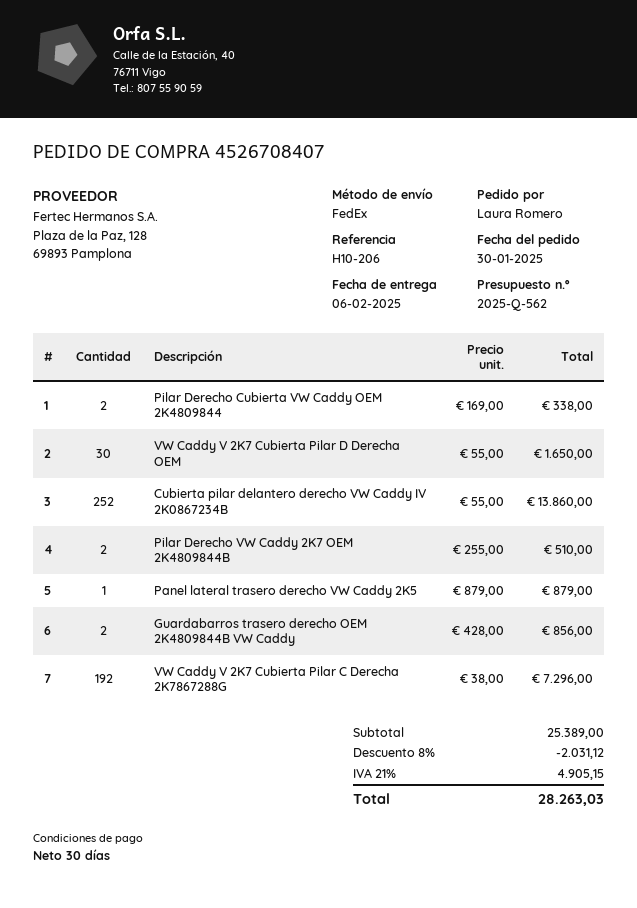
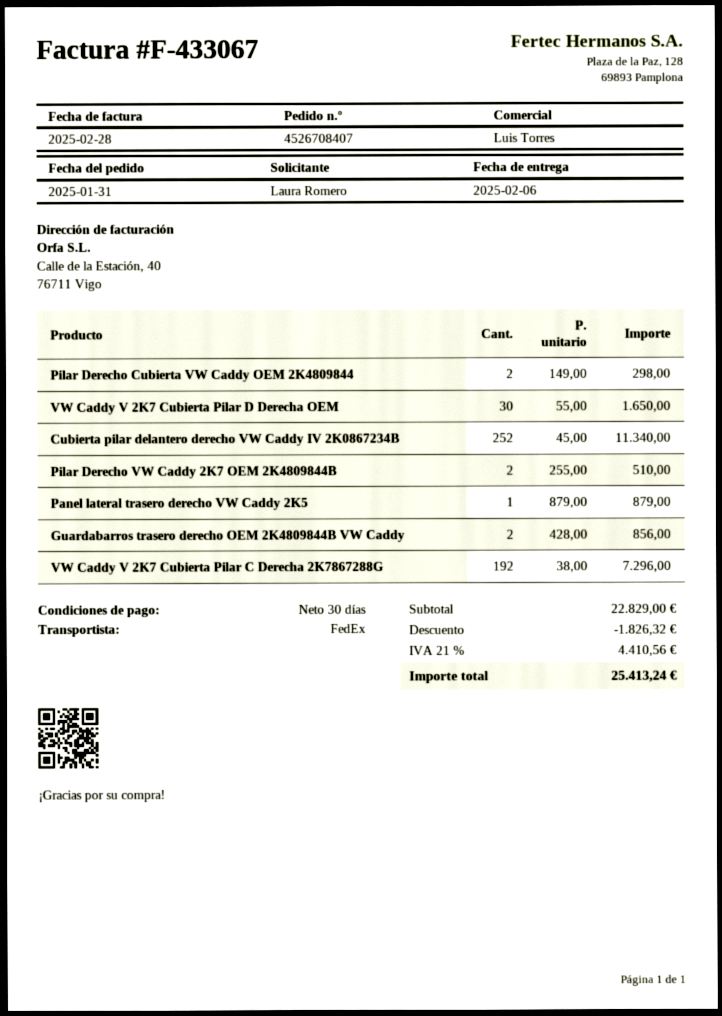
order date: 2025-01-30 -> 2025-01-31
Pilar Derecho Cubierta VW Caddy OEM 2K4809844: 2 x 169.00 = 338.00 -> 2 x 149.00 = 298.00
Cubierta pilar delantero derecho VW Caddy IV 2K0867234B: 252 x 55.00 = 13860.00 -> 252 x 45.00 = 11340.00
subtotal: 25389.00 -> 22829.00
discount: 2031.12 -> 1826.32
tax: 21% = 4905.15 -> 21% = 4410.56
total: 28263.03 -> 25413.24

